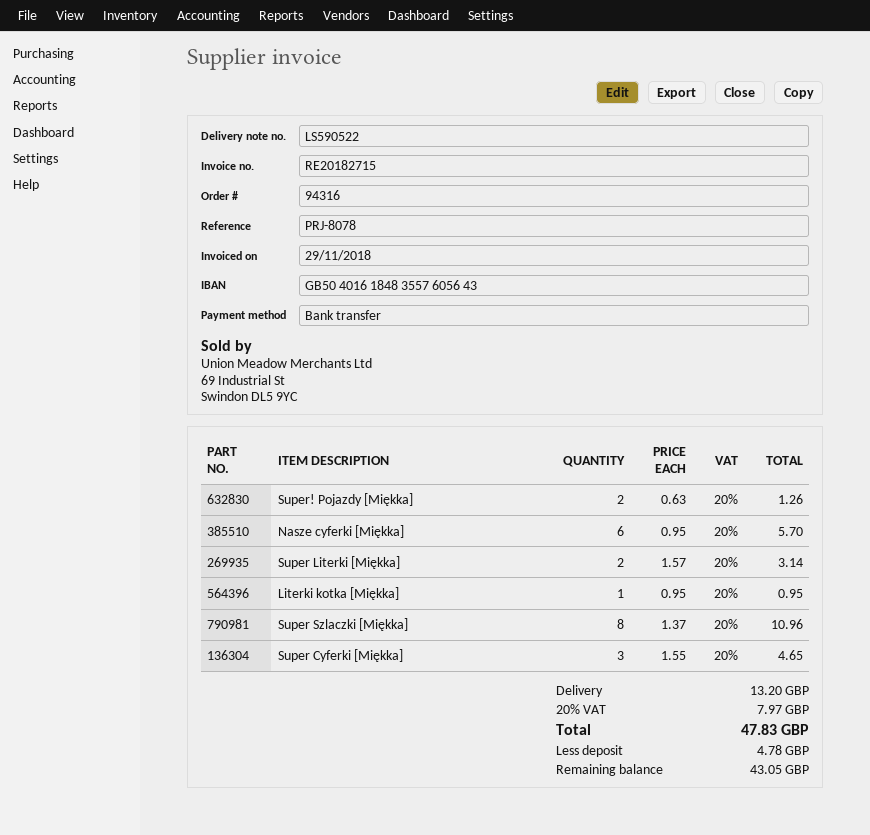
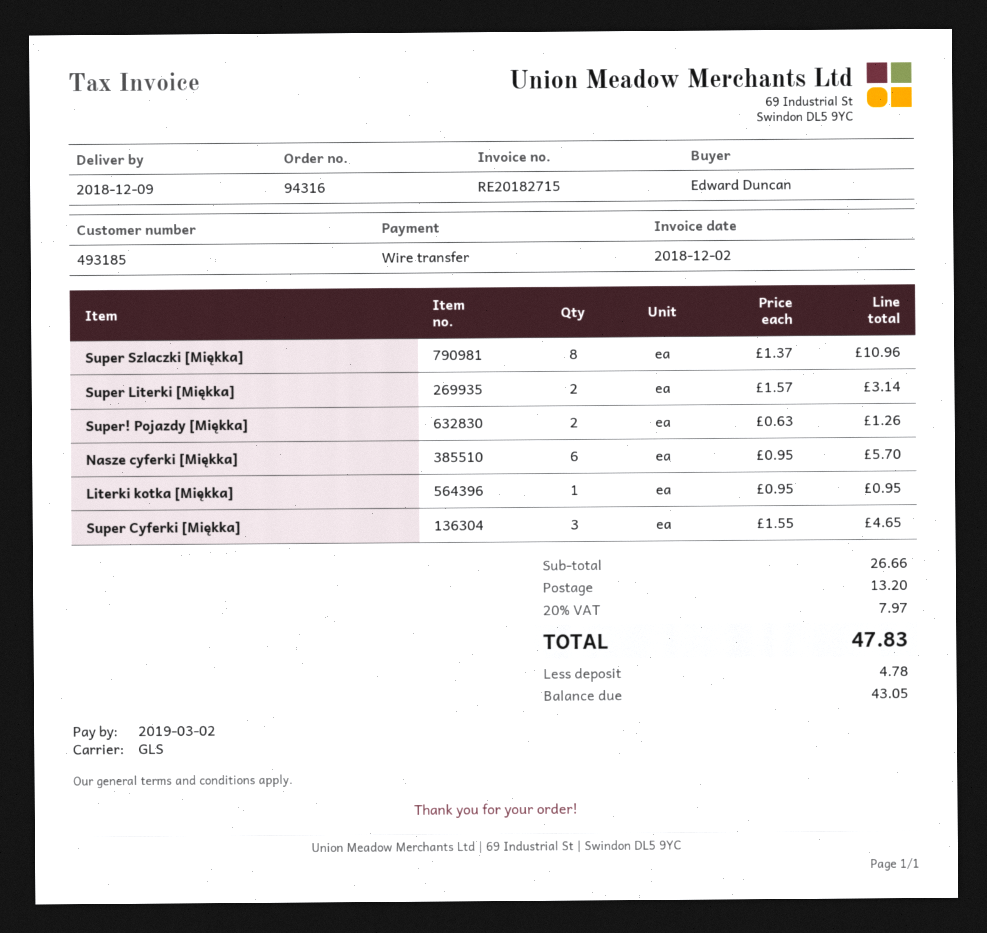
invoice date: 2018-11-29 -> 2018-12-02

